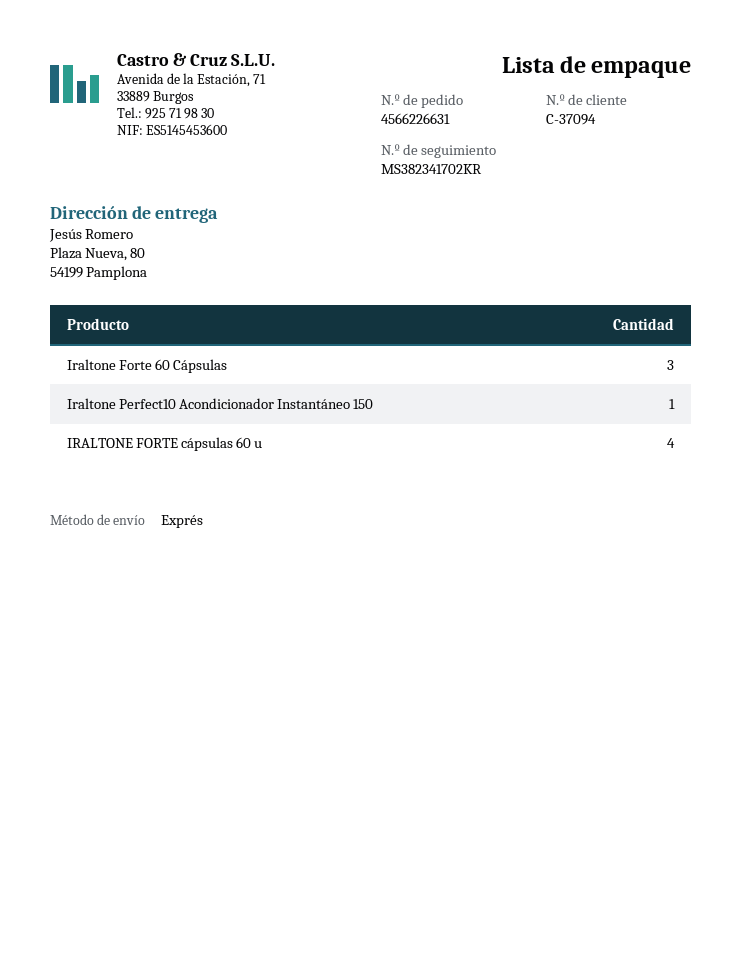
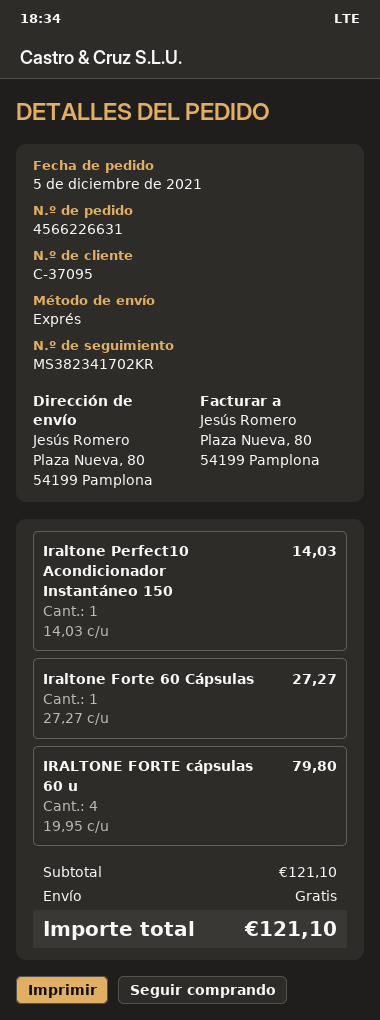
customer number: C-37094 -> C-37095
Iraltone Forte 60 Cápsulas: 3 -> 1

